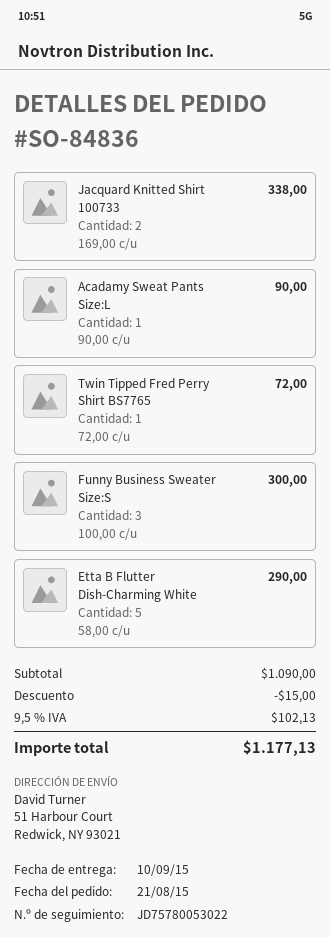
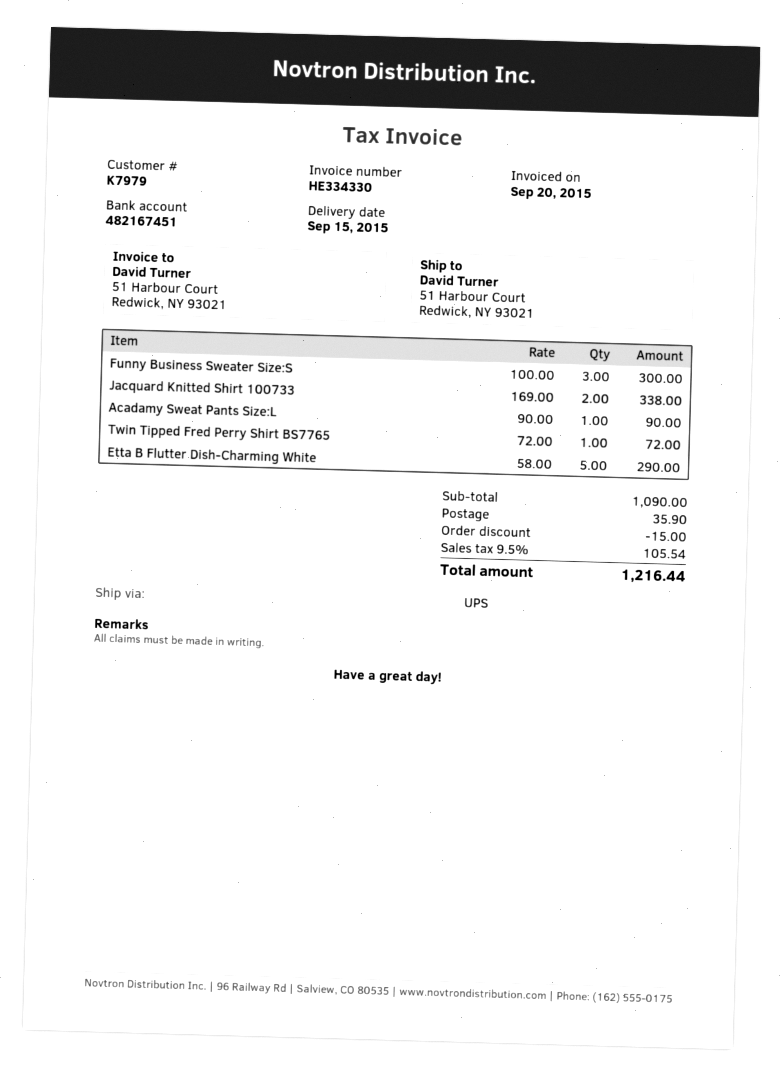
delivery date: 2015-09-10 -> 2015-09-15
shipping: none -> 35.90
tax: 9.5% = 102.13 -> 9.5% = 105.54
total: 1177.13 -> 1216.44

